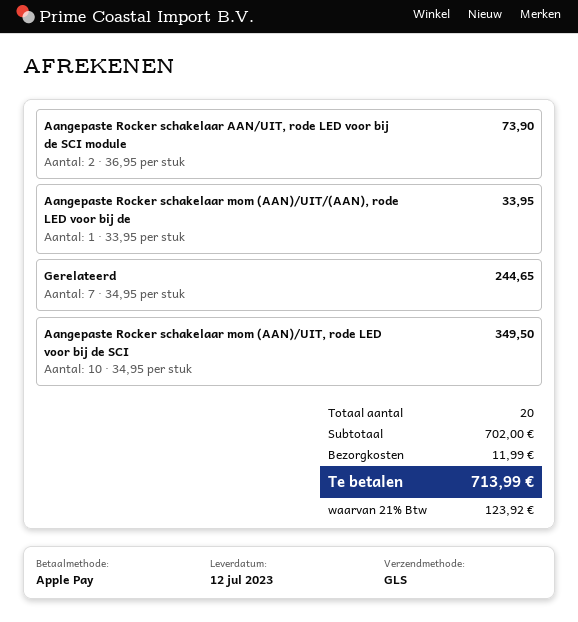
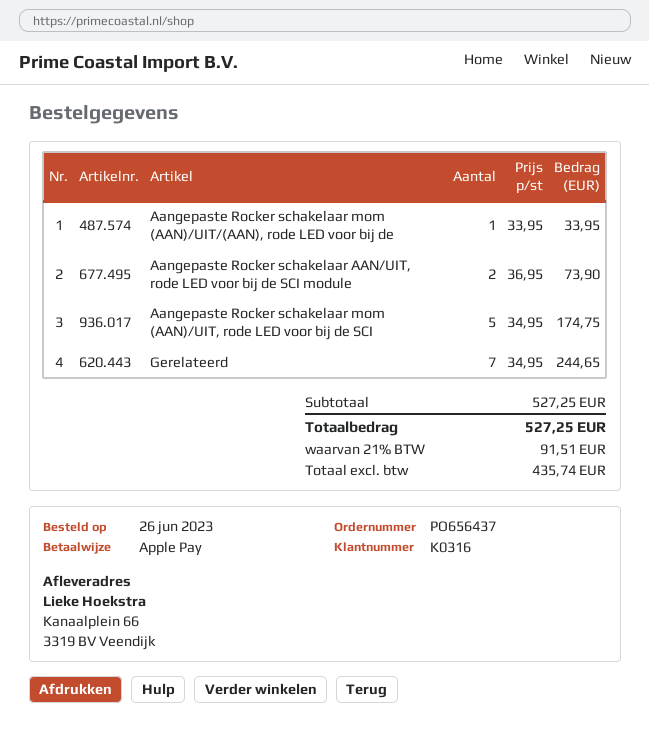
Aangepaste Rocker schakelaar mom (AAN)/UIT, rode LED voor bij de SCI: 10 x 34.95 = 349.50 -> 5 x 34.95 = 174.75
subtotal: 702.00 -> 527.25
shipping: 11.99 -> none
tax: 21% = 123.92 -> 21% = 91.51
total: 713.99 -> 527.25

